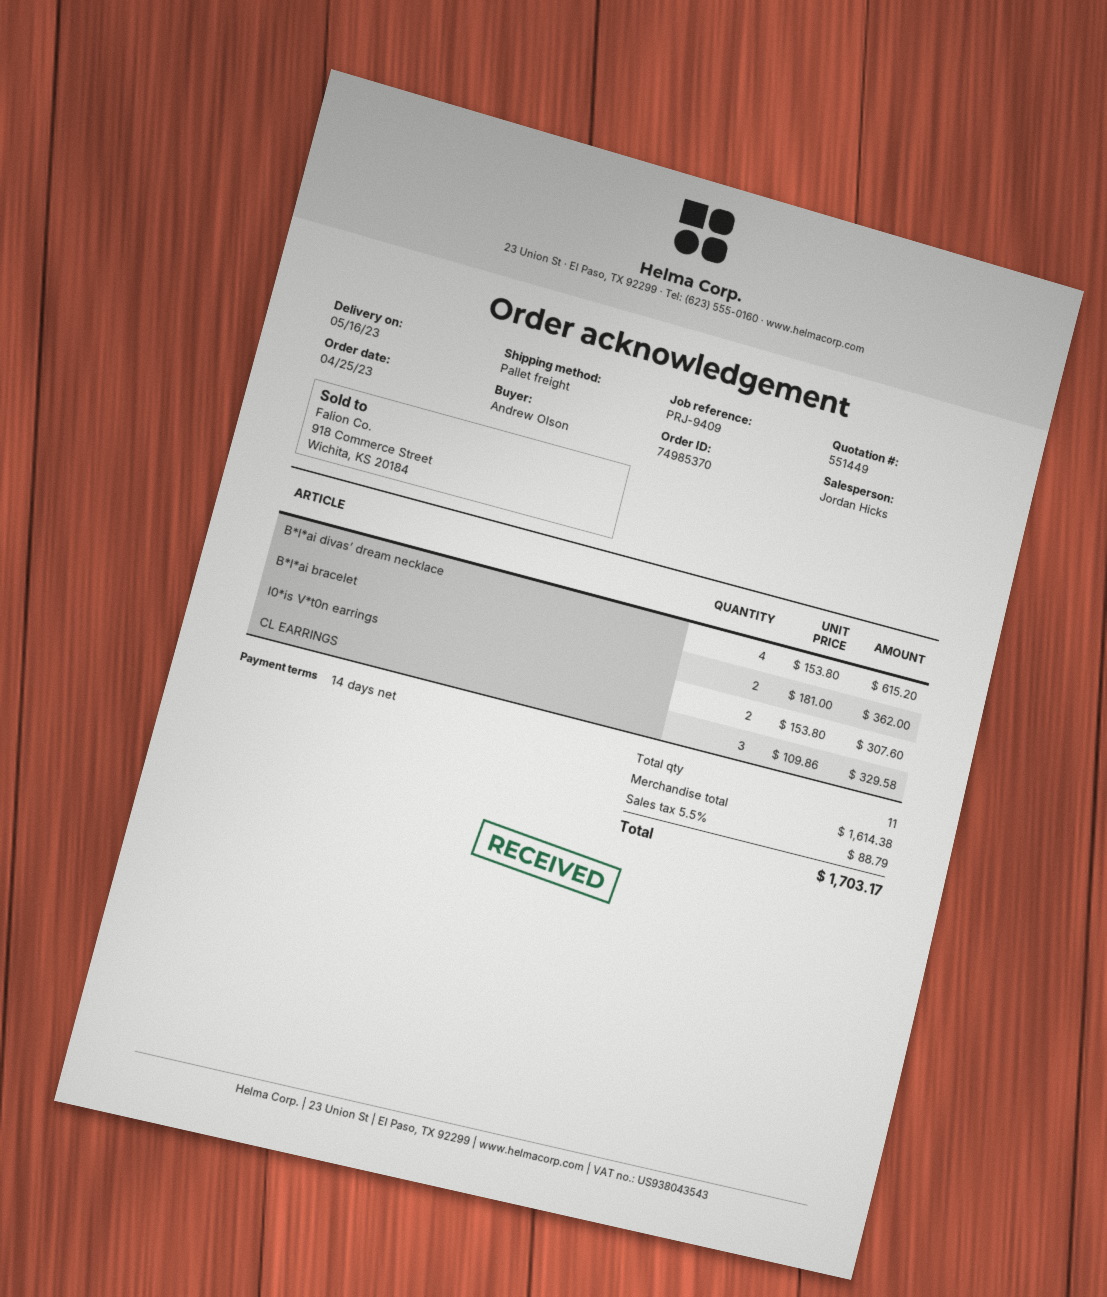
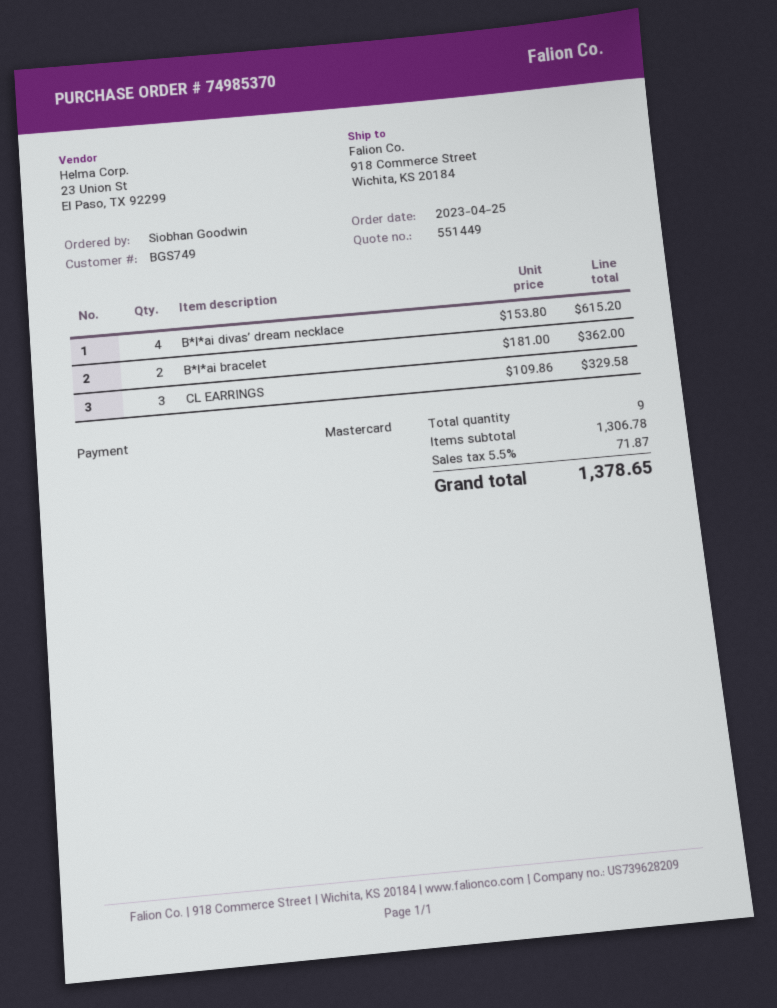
ordered by: Andrew Olson -> Siobhan Goodwin
l0*is V*t0n earrings: 2 x 153.80 = 307.60 -> none
total quantity: 11 -> 9
subtotal: 1614.38 -> 1306.78
tax: 5.5% = 88.79 -> 5.5% = 71.87
total: 1703.17 -> 1378.65

